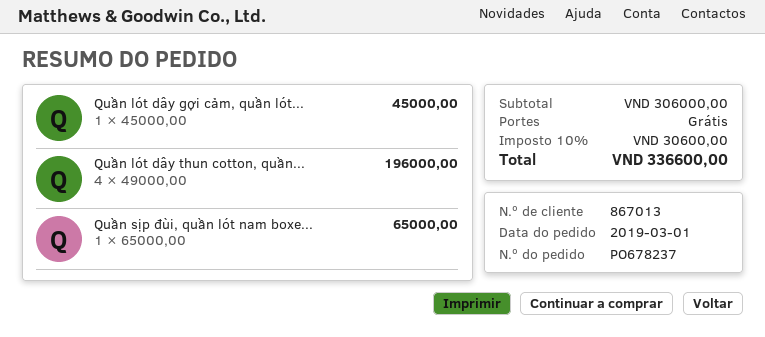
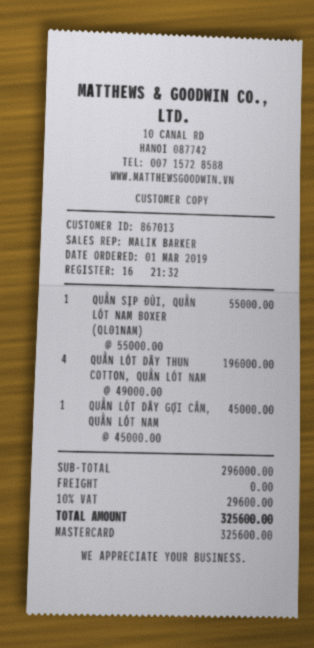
Quần sịp đùi, quần lót nam boxe...: 1 x 65000.00 = 65000.00 -> 1 x 55000.00 = 55000.00
subtotal: 306000.00 -> 296000.00
tax: 10% = 30600.00 -> 10% = 29600.00
total: 336600.00 -> 325600.00

